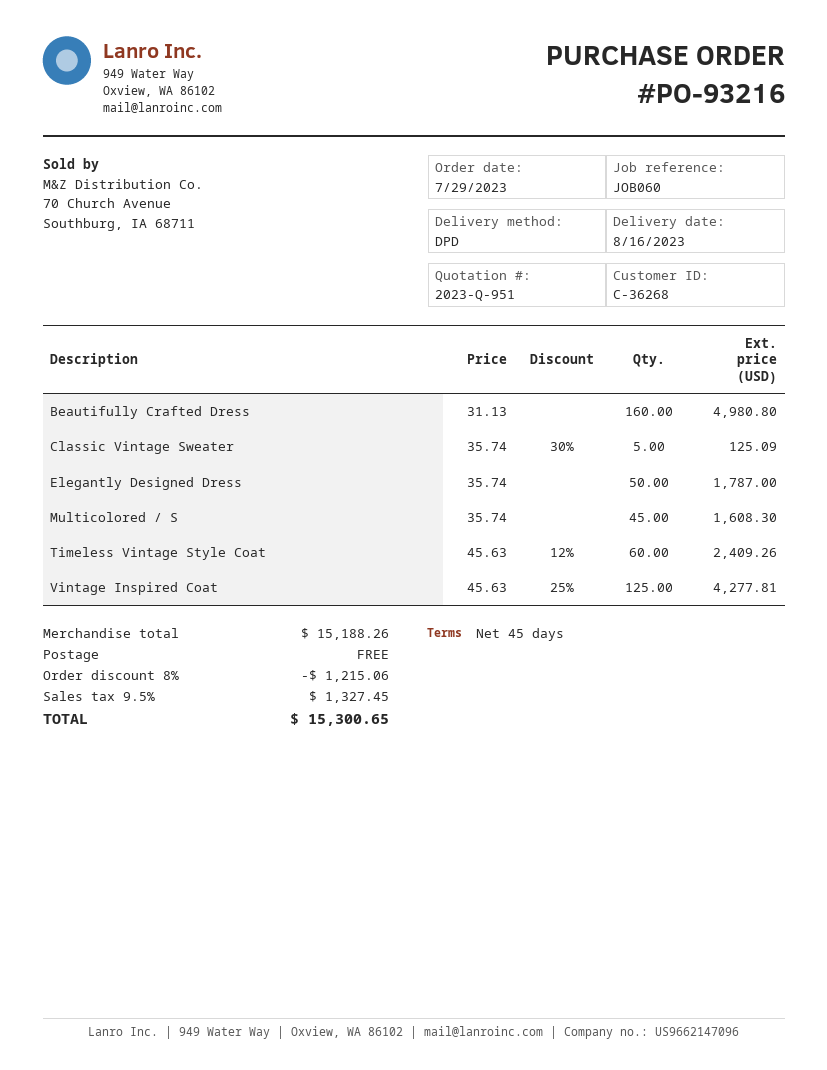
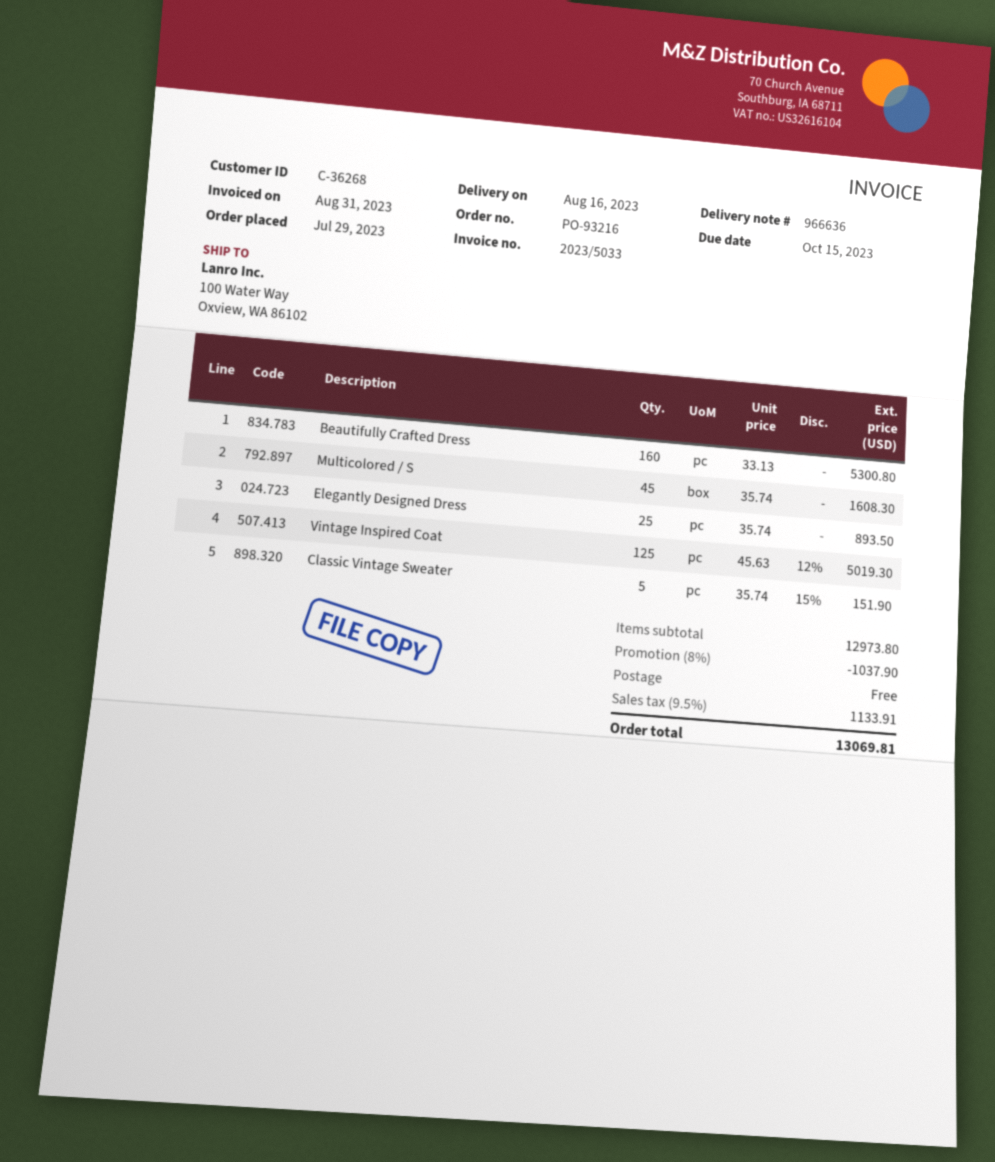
Beautifully Crafted Dress: 160 x 31.13 = 4980.80 -> 160 x 33.13 = 5300.80
Classic Vintage Sweater: 5 x 35.74 - 30% = 125.09 -> 5 x 35.74 - 15% = 151.90
Elegantly Designed Dress: 50 x 35.74 = 1787.00 -> 25 x 35.74 = 893.50
Timeless Vintage Style Coat: 60 x 45.63 - 12% = 2409.26 -> none
Vintage Inspired Coat: 125 x 45.63 - 25% = 4277.81 -> 125 x 45.63 - 12% = 5019.30
subtotal: 15188.26 -> 12973.80
discount: 8% = 1215.06 -> 8% = 1037.90
tax: 9.5% = 1327.45 -> 9.5% = 1133.91
total: 15300.65 -> 13069.81

